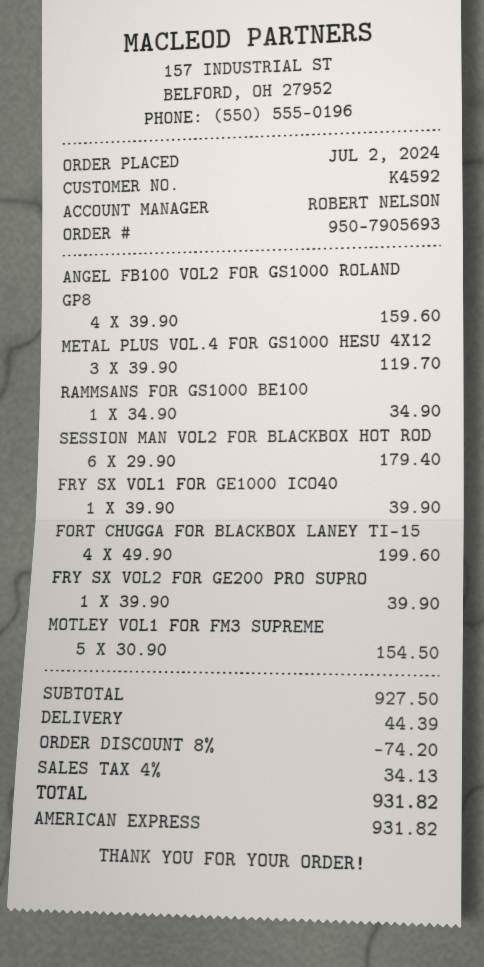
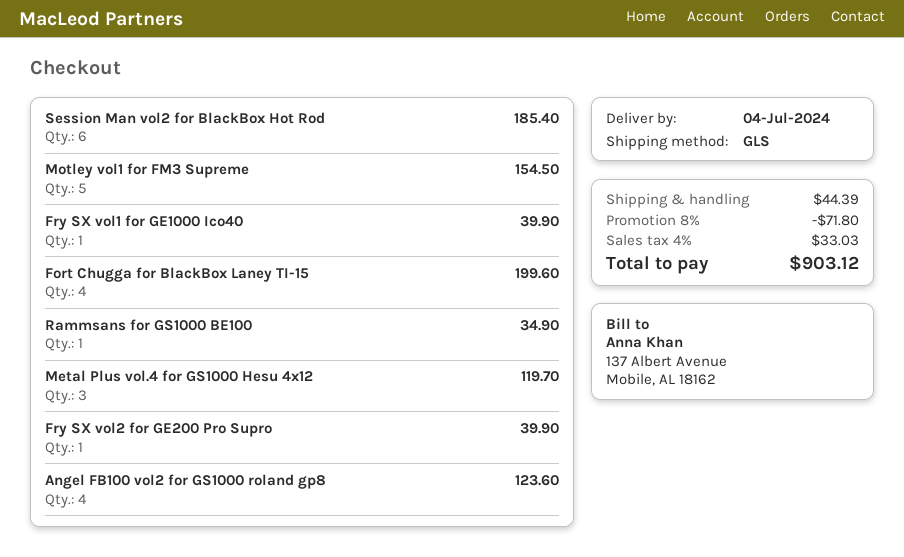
ANGEL FB100 VOL2 FOR GS1000 ROLAND GP8: 4 for 159.60 -> 4 for 123.60
SESSION MAN VOL2 FOR BLACKBOX HOT ROD: 6 for 179.40 -> 6 for 185.40
discount: 8% = 74.20 -> 8% = 71.80
tax: 4% = 34.13 -> 4% = 33.03
total: 931.82 -> 903.12

